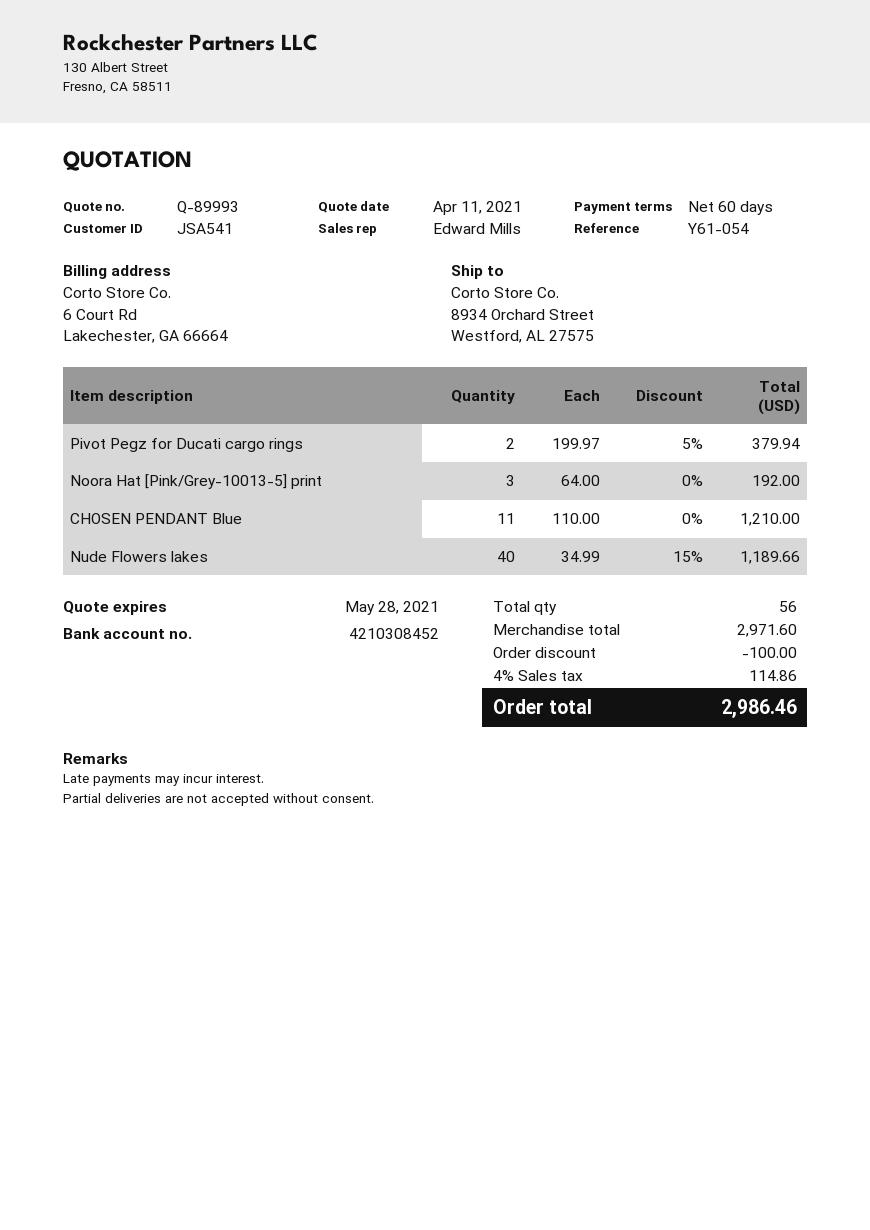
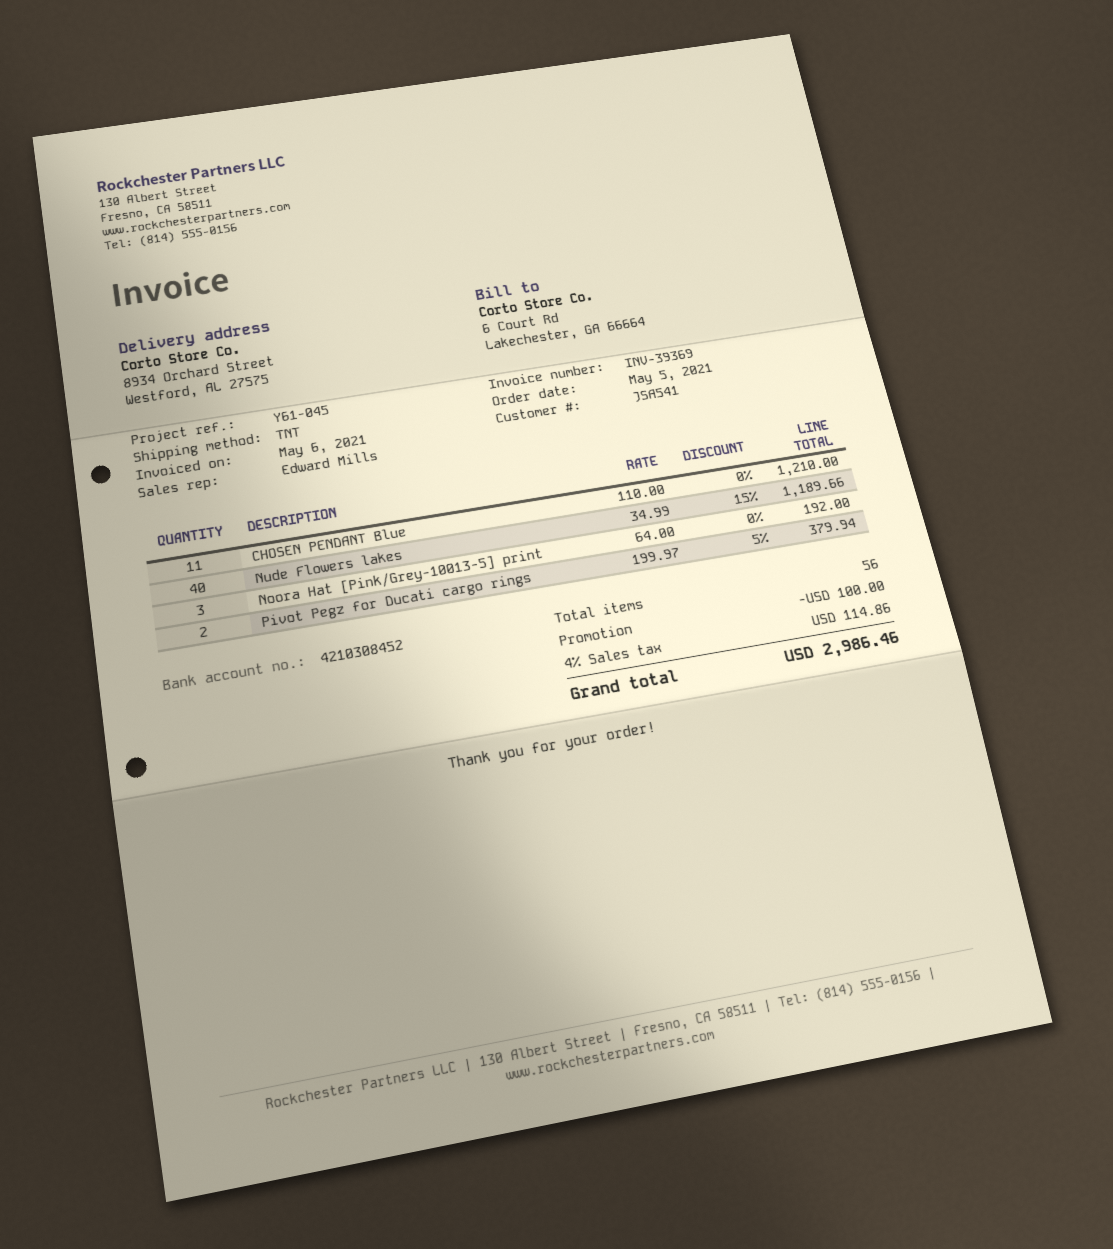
reference: Y61-054 -> Y61-045

